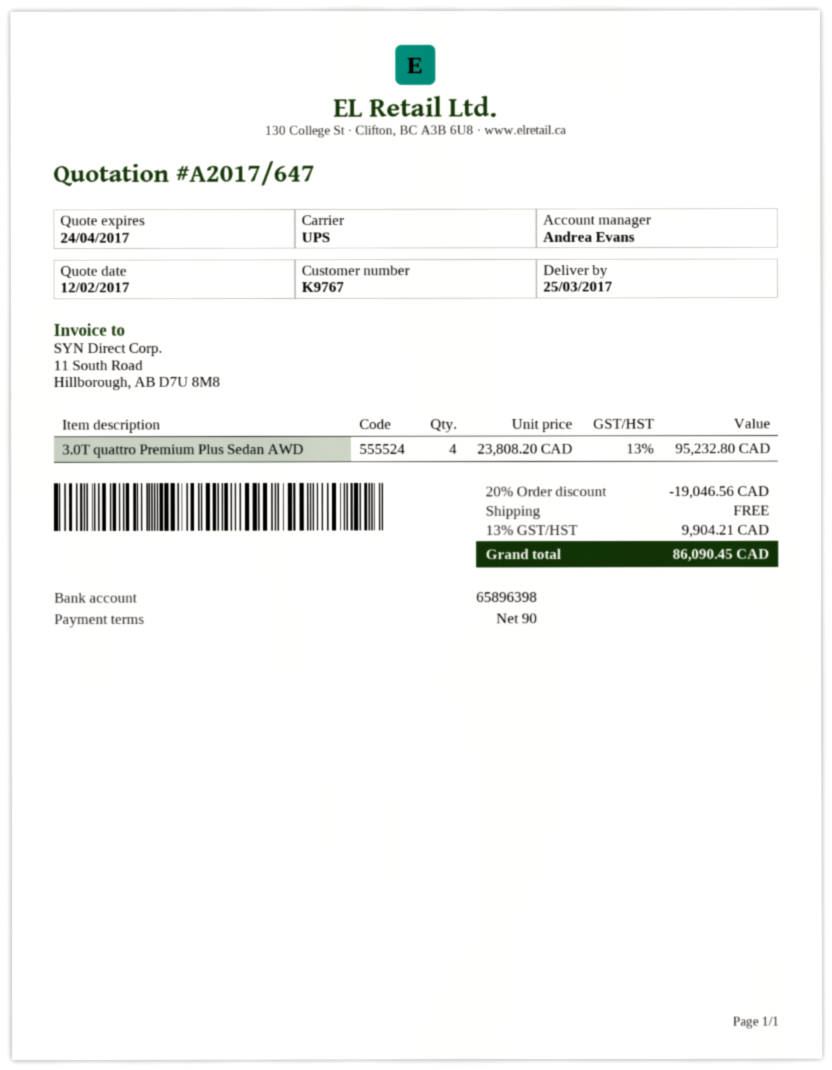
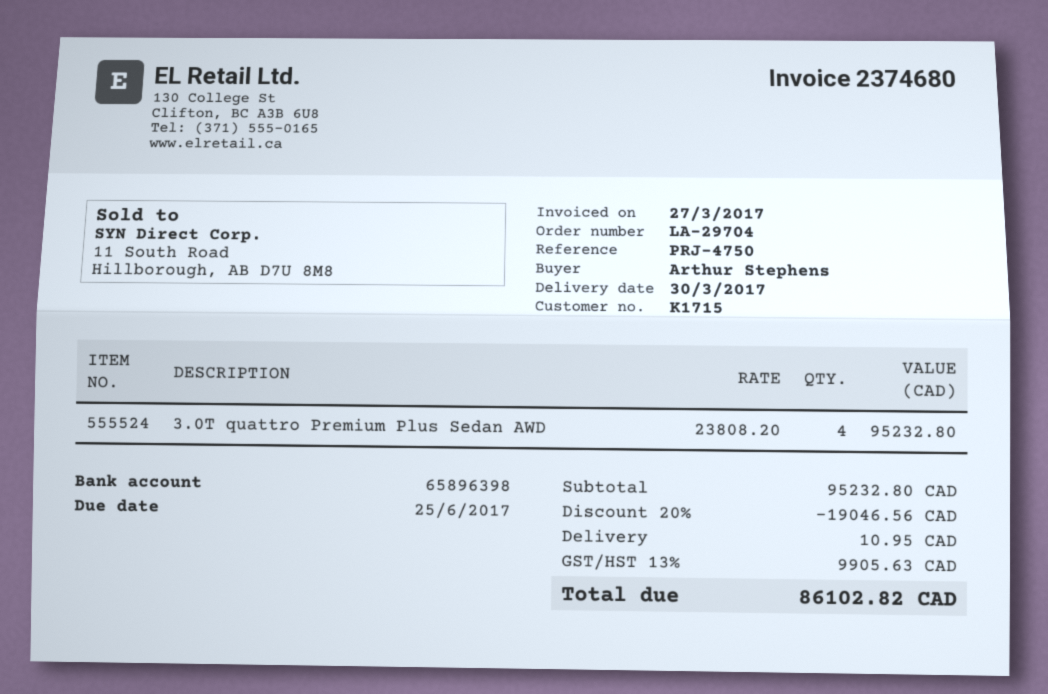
delivery date: 2017-03-25 -> 2017-03-30
customer number: K9767 -> K1715
shipping: 0.00 -> 10.95
tax: 13% = 9904.21 -> 13% = 9905.63
total: 86090.45 -> 86102.82

